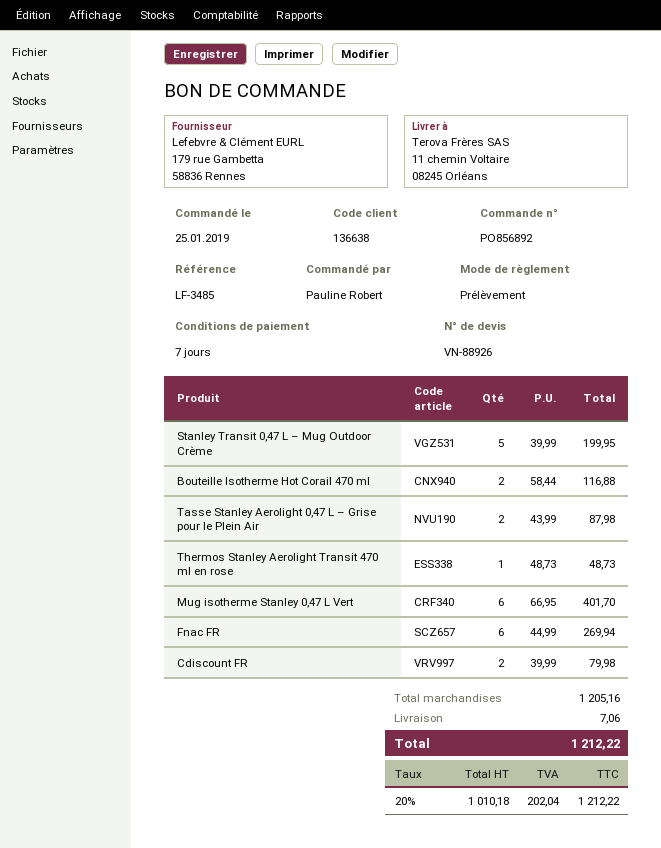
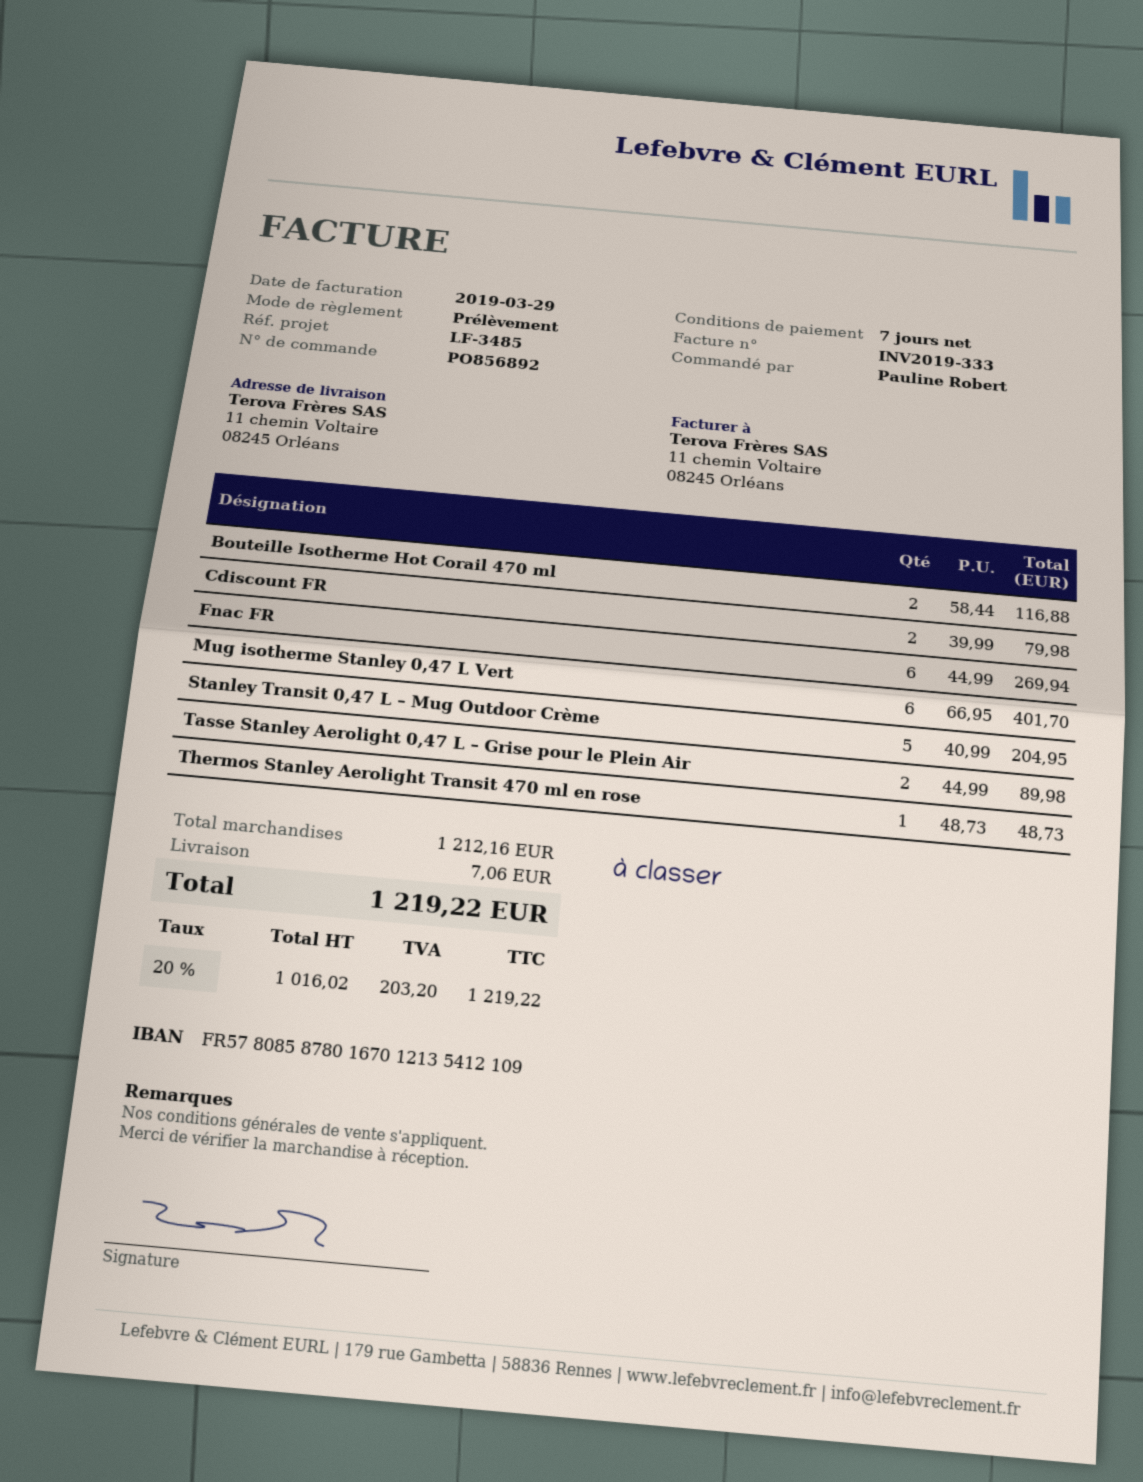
Stanley Transit 0,47 L – Mug Outdoor Crème: 5 x 39.99 = 199.95 -> 5 x 40.99 = 204.95
Tasse Stanley Aerolight 0,47 L – Grise pour le Plein Air: 2 x 43.99 = 87.98 -> 2 x 44.99 = 89.98
subtotal: 1205.16 -> 1212.16
net: 1010.18 -> 1016.02
tax: 20% = 202.04 -> 20% = 203.20
total: 1212.22 -> 1219.22

